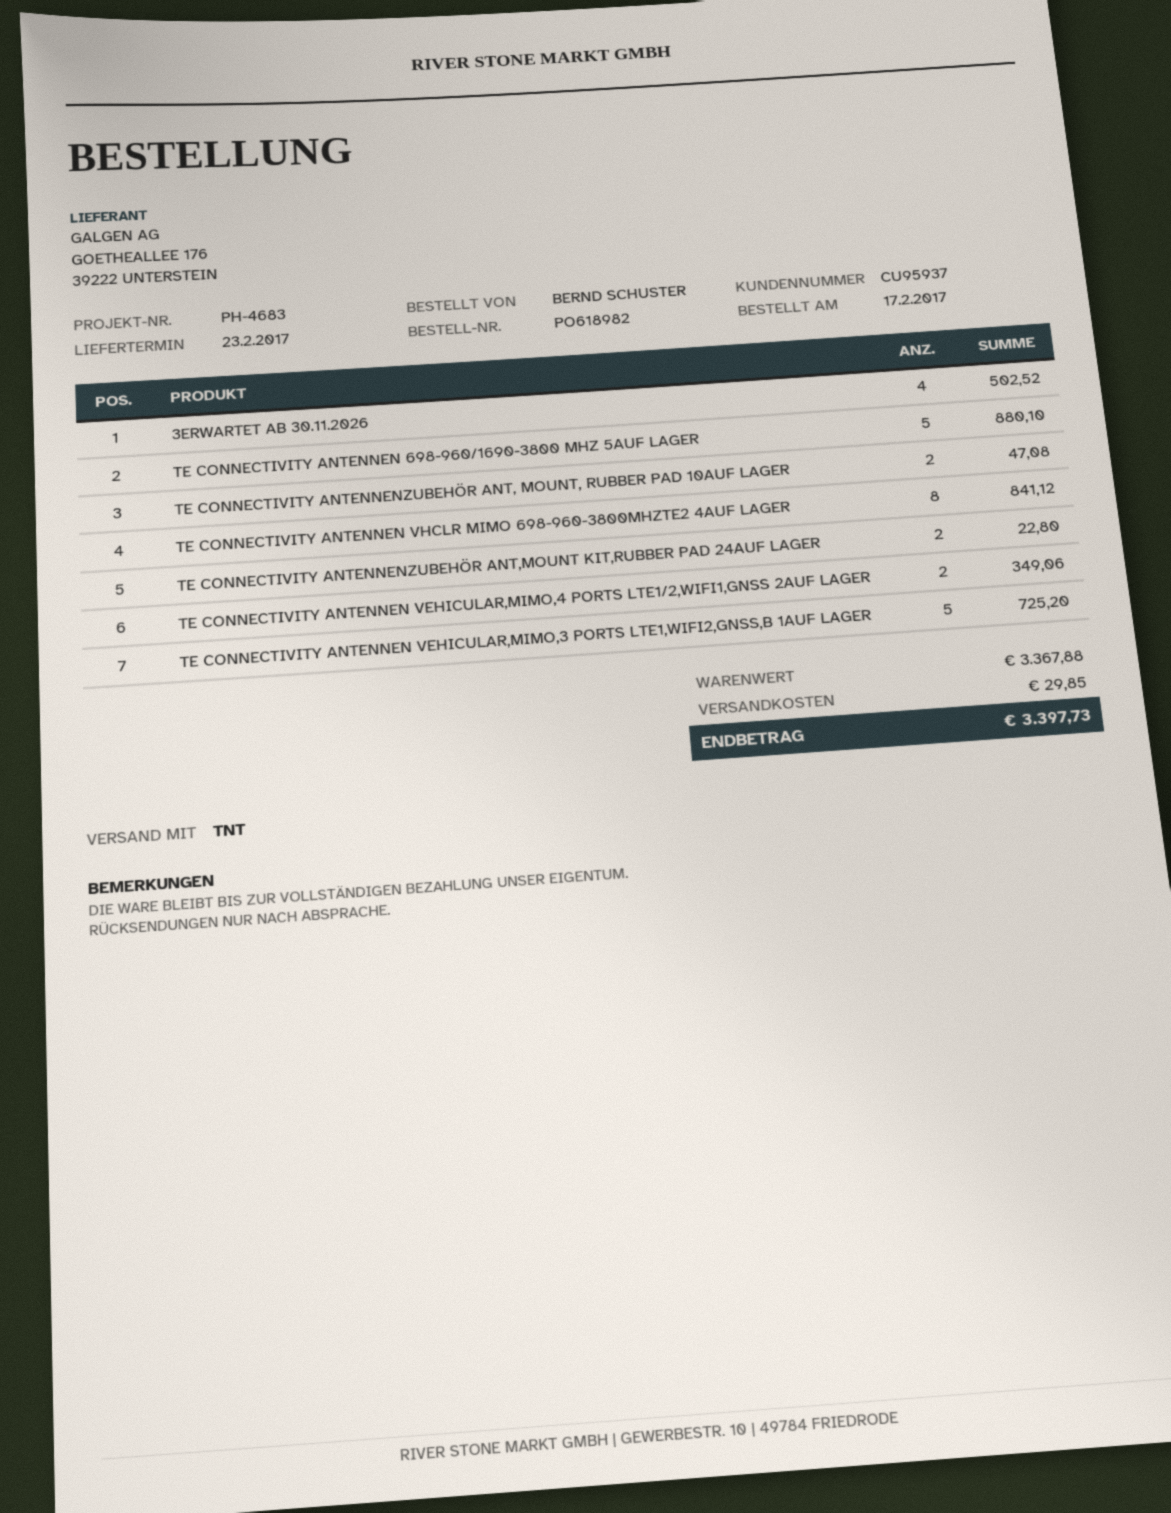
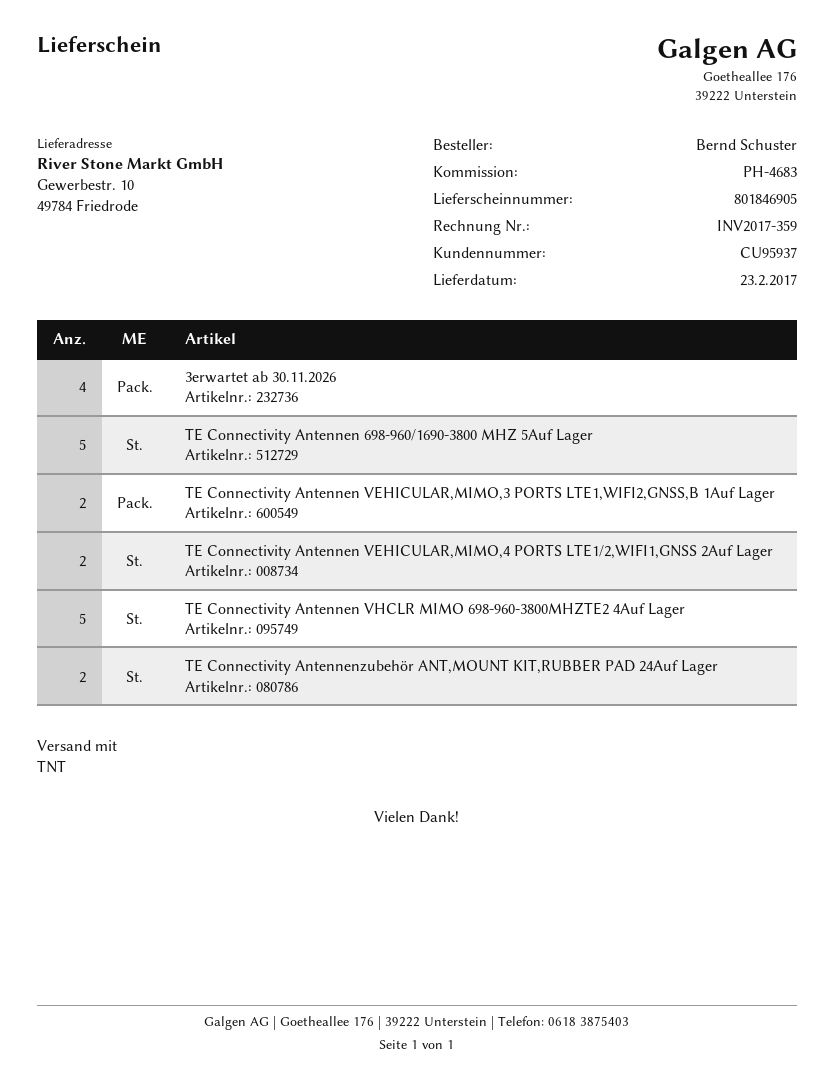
TE CONNECTIVITY ANTENNENZUBEHÖR ANT, MOUNT, RUBBER PAD 10AUF LAGER: 2 -> none
TE CONNECTIVITY ANTENNEN VHCLR MIMO 698-960-3800MHZTE2 4AUF LAGER: 8 -> 5
TE CONNECTIVITY ANTENNEN VEHICULAR,MIMO,3 PORTS LTE1,WIFI2,GNSS,B 1AUF LAGER: 5 -> 2

